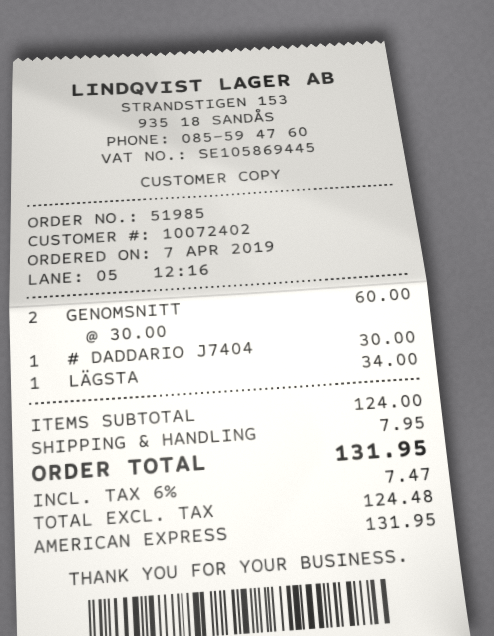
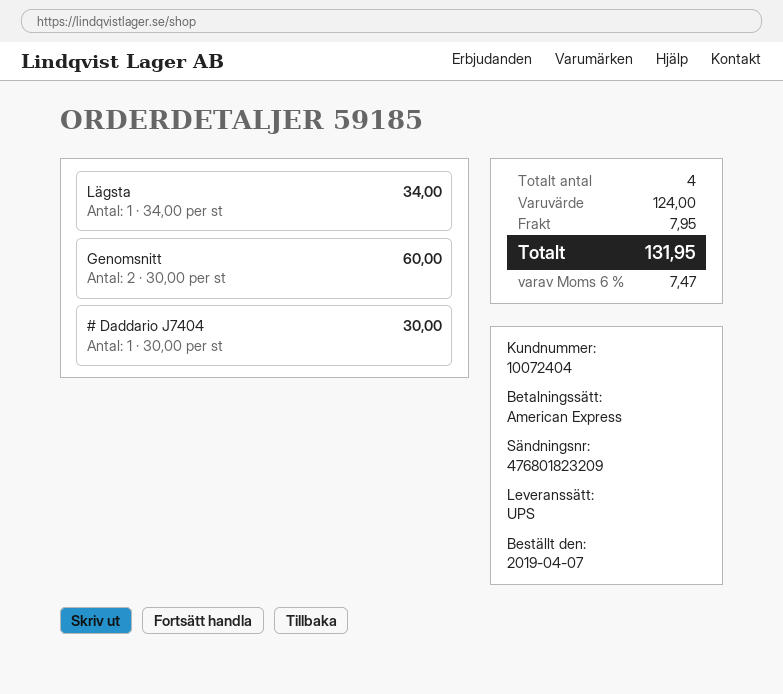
order number: 51985 -> 59185
customer number: 10072402 -> 10072404

